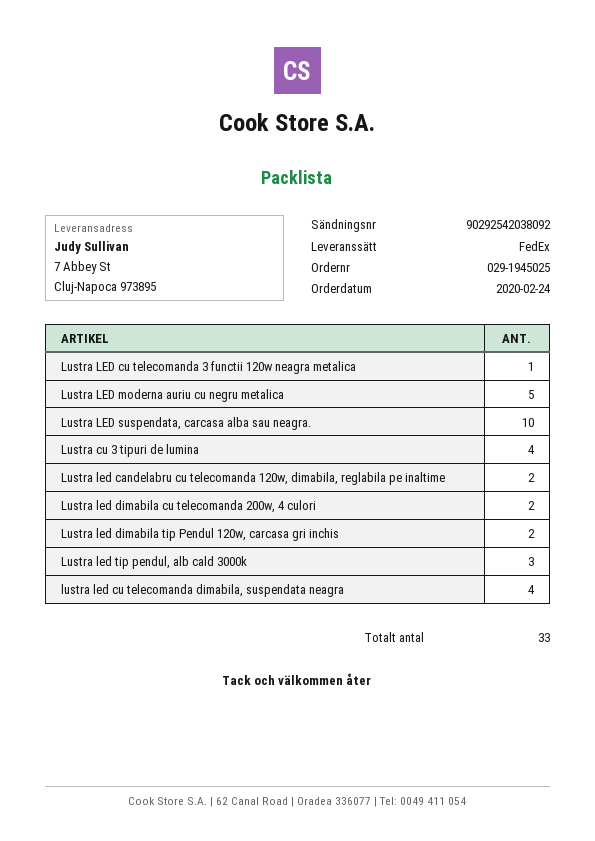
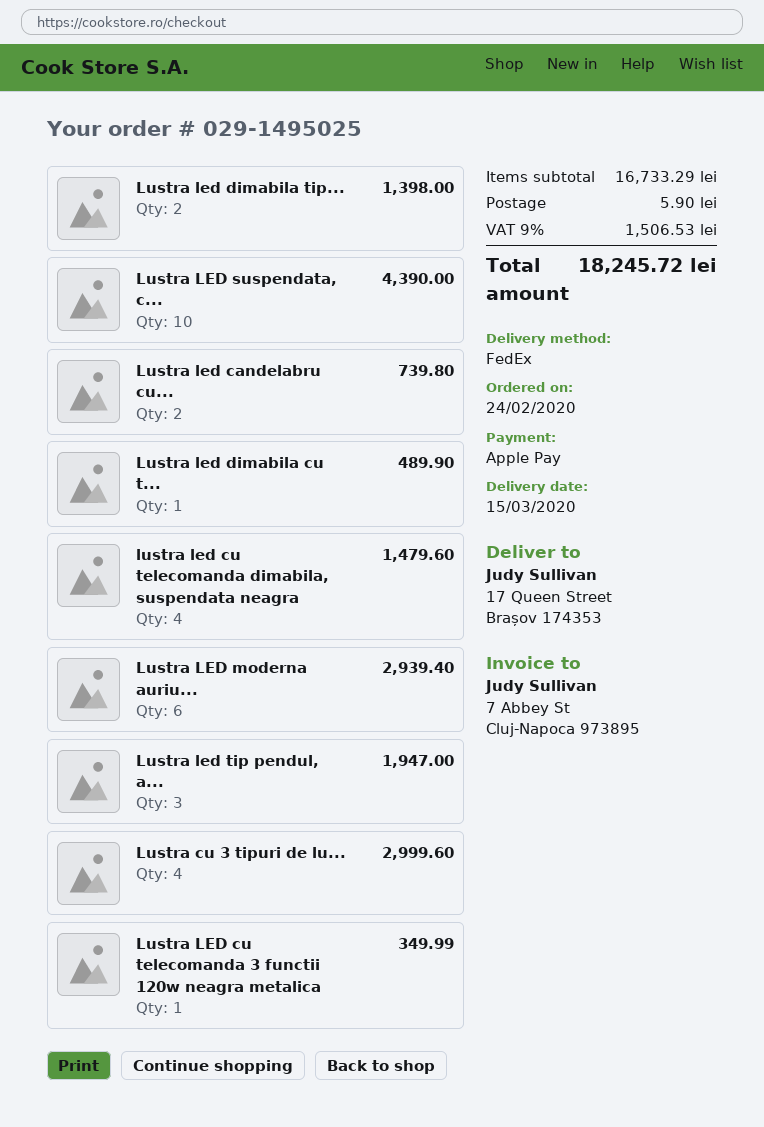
order number: 029-1945025 -> 029-1495025
ship to: 7 Abbey St, Cluj-Napoca 973895 -> 17 Queen Street, Brașov 174353
Lustra LED moderna auriu cu negru metalica: 5 -> 6
Lustra led dimabila cu telecomanda 200w, 4 culori: 2 -> 1

